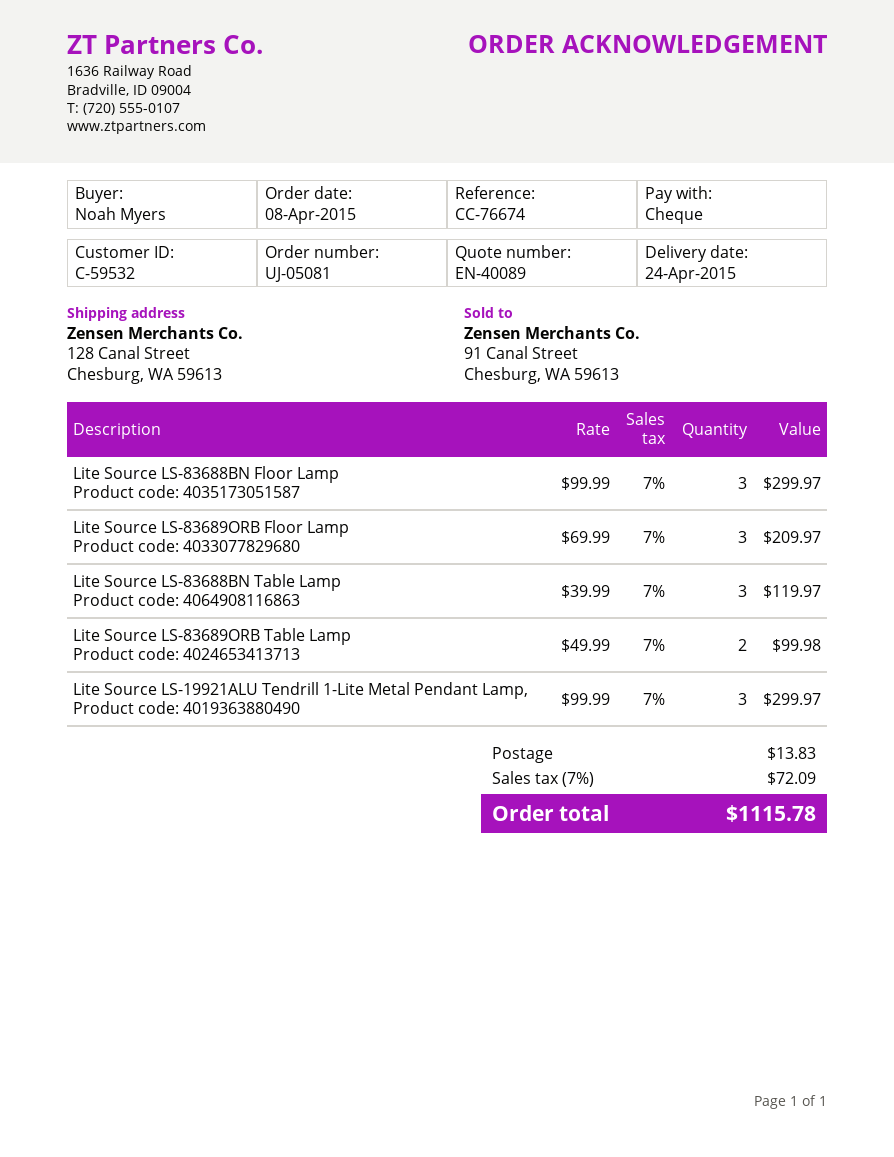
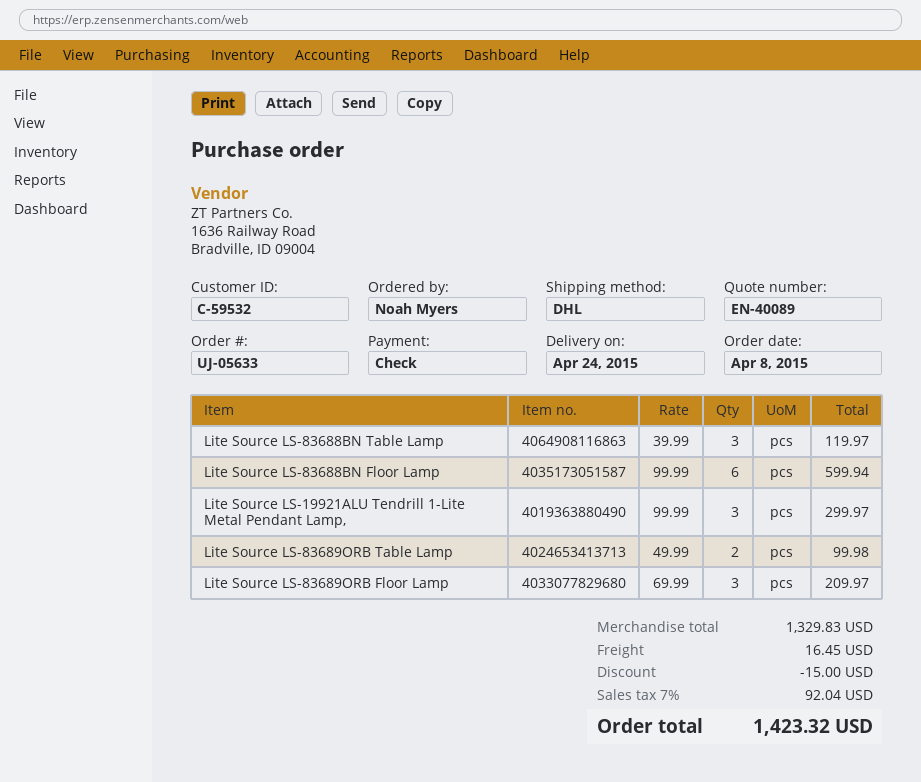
order number: UJ-05081 -> UJ-05633
Lite Source LS-83688BN Floor Lamp: 3 x 99.99 = 299.97 -> 6 x 99.99 = 599.94
discount: none -> 15.00
shipping: 13.83 -> 16.45
tax: 7% = 72.09 -> 7% = 92.04
total: 1115.78 -> 1423.32

